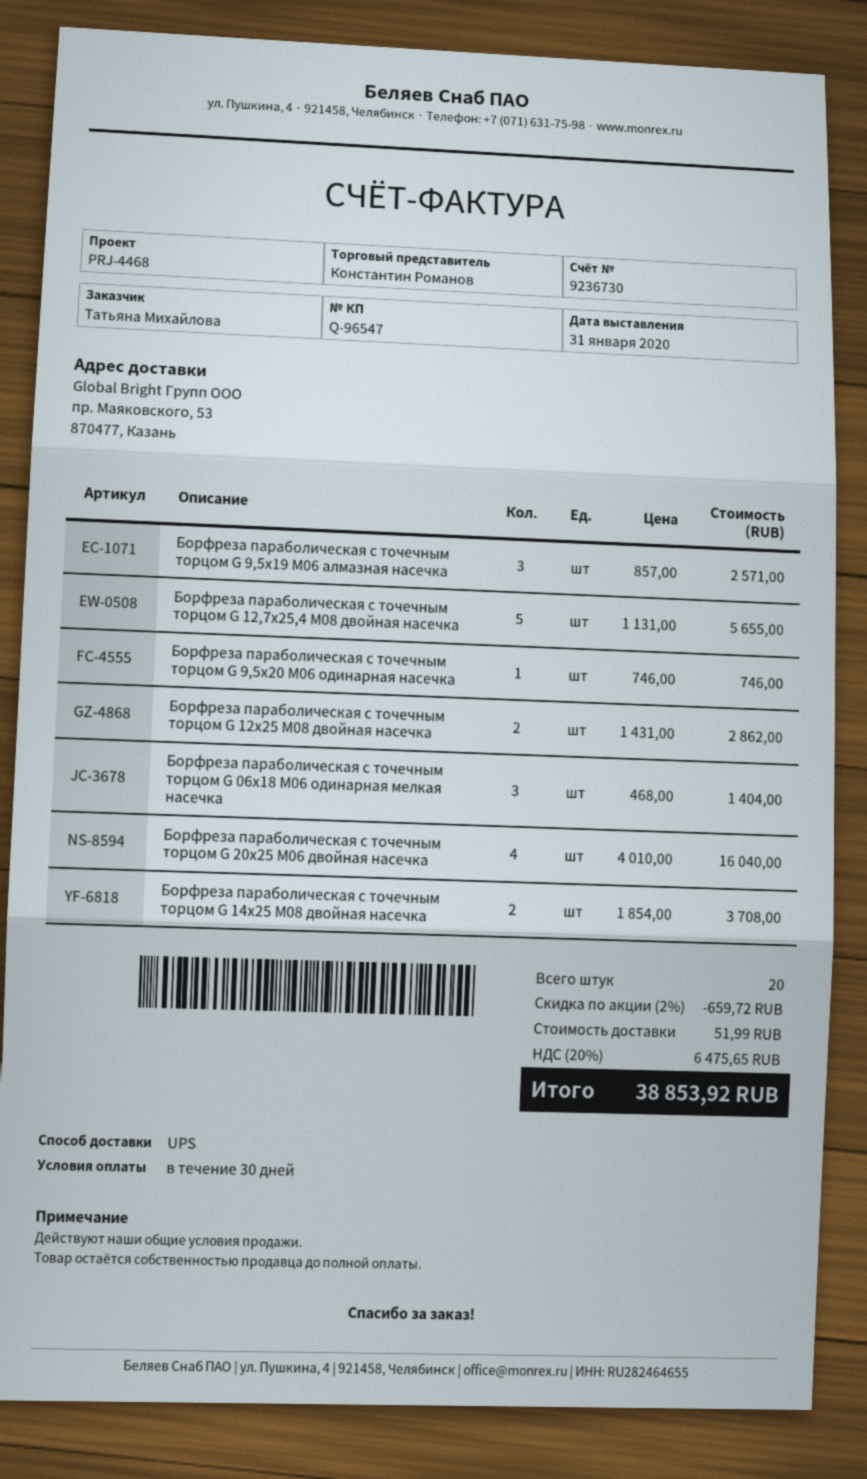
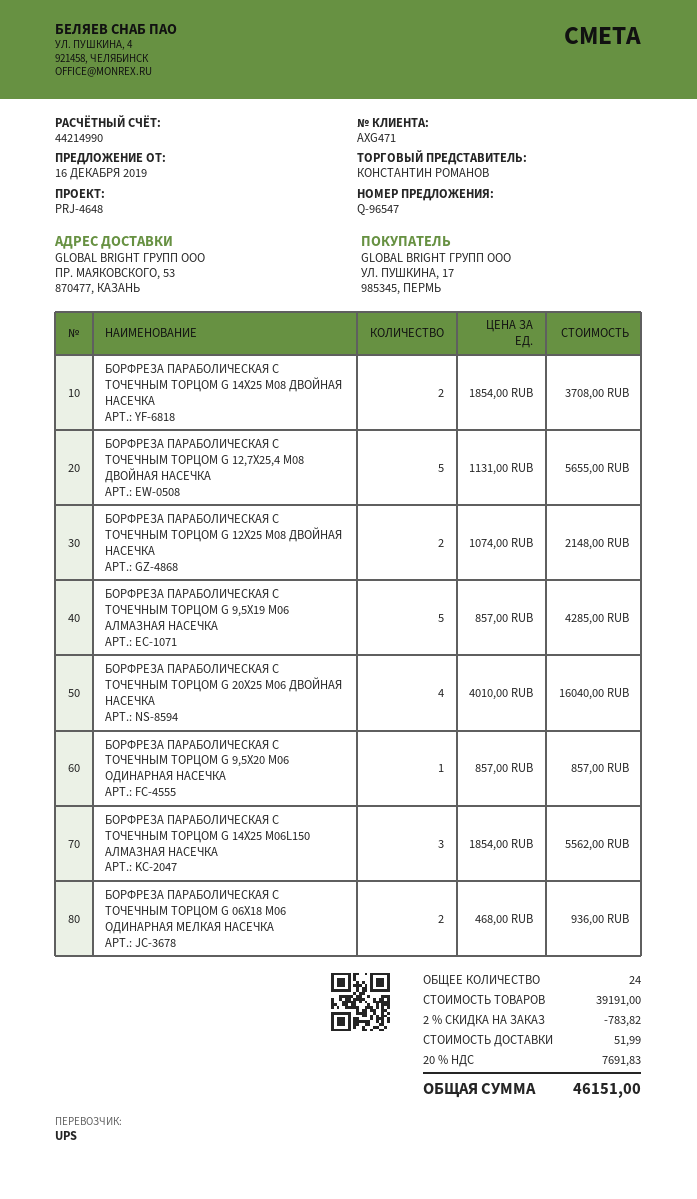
reference: PRJ-4468 -> PRJ-4648
Борфреза параболическая с точечным торцом G 9,5х19 M06 алмазная насечка: 3 x 857.00 = 2571.00 -> 5 x 857.00 = 4285.00
Борфреза параболическая с точечным торцом G 9,5х20 M06 одинарная насечка: 1 x 746.00 = 746.00 -> 1 x 857.00 = 857.00
Борфреза параболическая с точечным торцом G 12х25 M08 двойная насечка: 2 x 1431.00 = 2862.00 -> 2 x 1074.00 = 2148.00
Борфреза параболическая с точечным торцом G 06х18 M06 одинарная мелкая насечка: 3 x 468.00 = 1404.00 -> 2 x 468.00 = 936.00
БОРФРЕЗА ПАРАБОЛИЧЕСКАЯ С ТОЧЕЧНЫМ ТОРЦОМ G 14Х25 M06L150 АЛМАЗНАЯ НАСЕЧКА: none -> 3 x 1854.00 = 5562.00
total quantity: 20 -> 24
discount: 2% = 659.72 -> 2% = 783.82
tax: 20% = 6475.65 -> 20% = 7691.83
total: 38853.92 -> 46151.00

